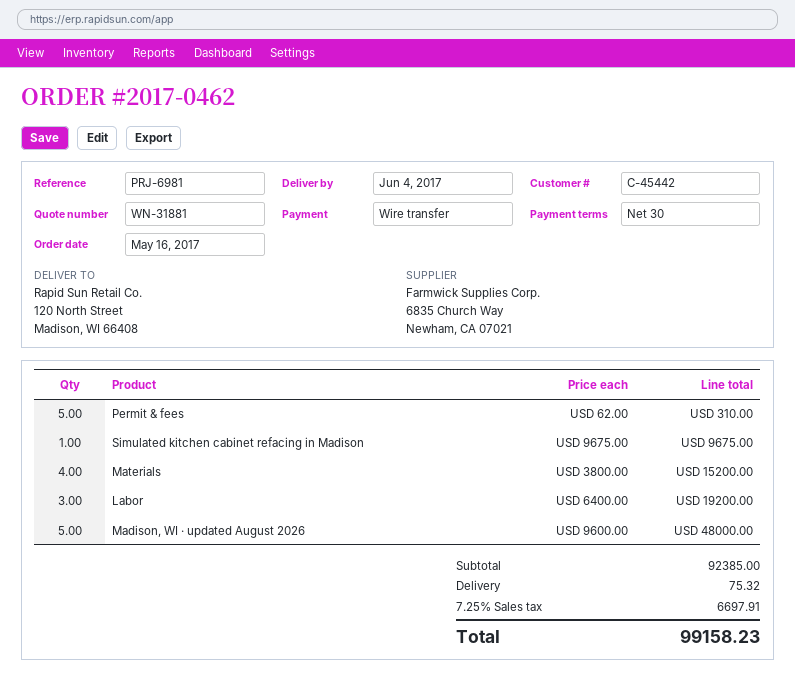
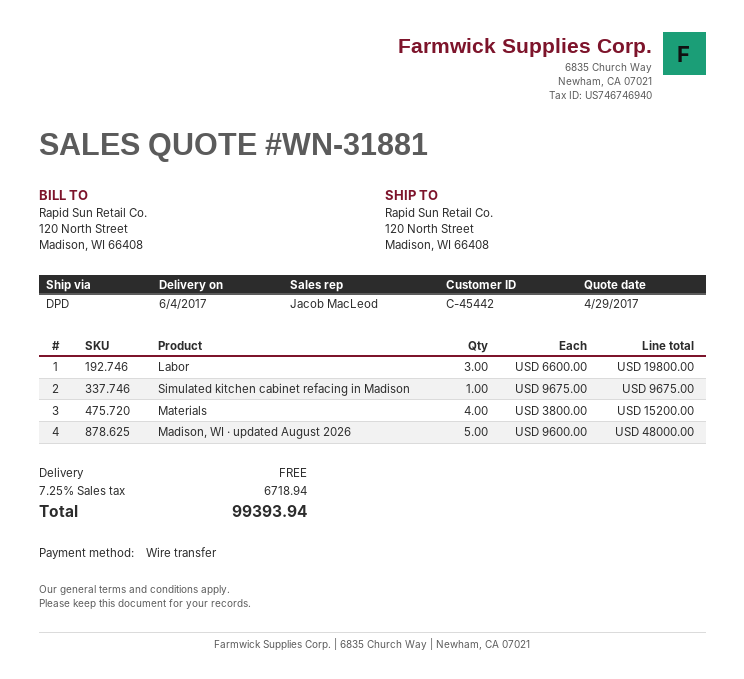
Permit & fees: 5 x 62.00 = 310.00 -> none
Labor: 3 x 6400.00 = 19200.00 -> 3 x 6600.00 = 19800.00
shipping: 75.32 -> 0.00
tax: 7.25% = 6697.91 -> 7.25% = 6718.94
total: 99158.23 -> 99393.94

